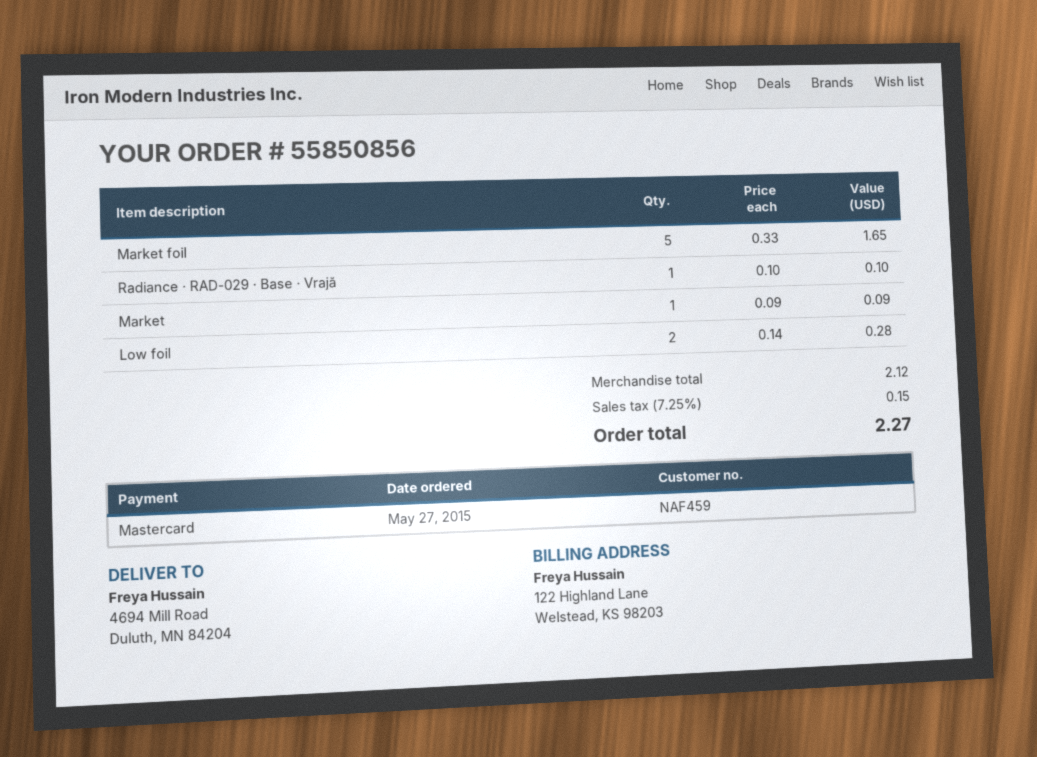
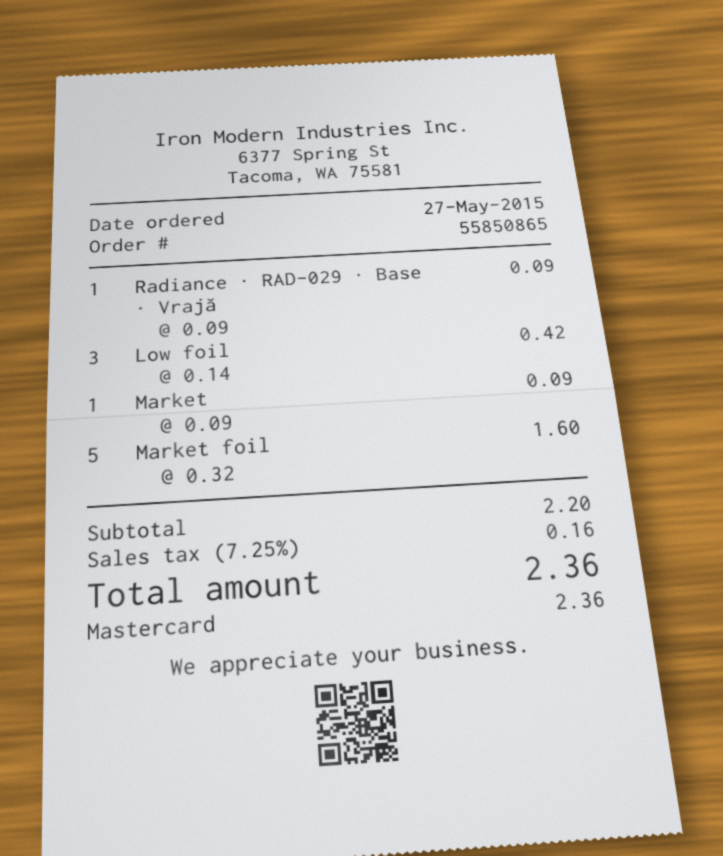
order number: 55850856 -> 55850865
Market foil: 5 x 0.33 = 1.65 -> 5 x 0.32 = 1.60
Radiance · RAD-029 · Base · Vrajă: 1 x 0.10 = 0.10 -> 1 x 0.09 = 0.09
Low foil: 2 x 0.14 = 0.28 -> 3 x 0.14 = 0.42
subtotal: 2.12 -> 2.20
tax: 7.25% = 0.15 -> 7.25% = 0.16
total: 2.27 -> 2.36

